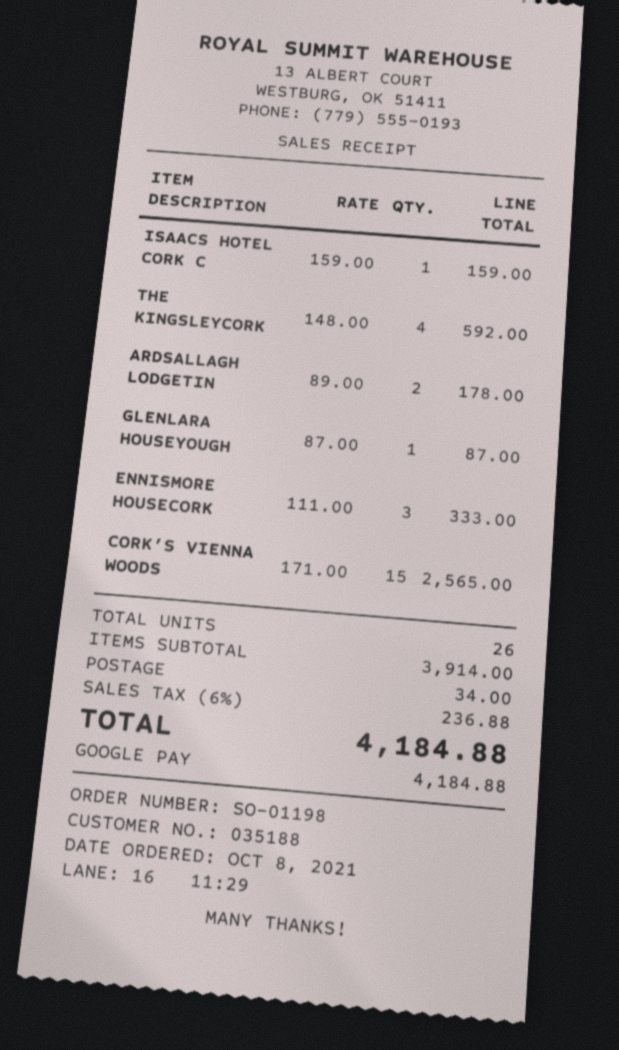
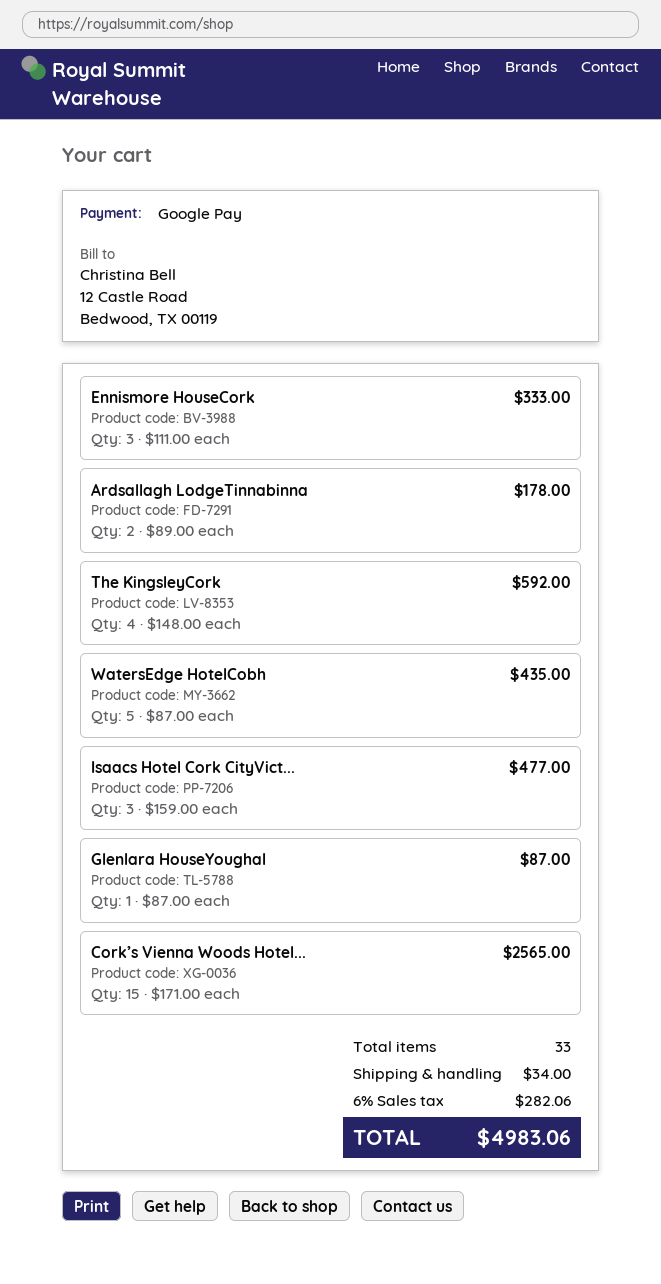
ISAACS HOTEL CORK C: 1 x 159.00 = 159.00 -> 3 x 159.00 = 477.00
WatersEdge HotelCobh: none -> 5 x 87.00 = 435.00
total quantity: 26 -> 33
tax: 6% = 236.88 -> 6% = 282.06
total: 4184.88 -> 4983.06

